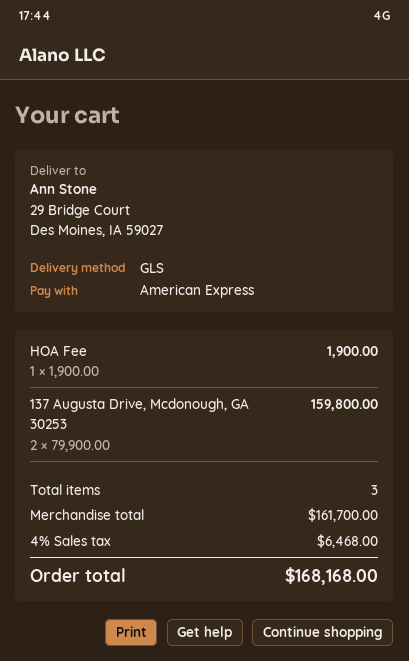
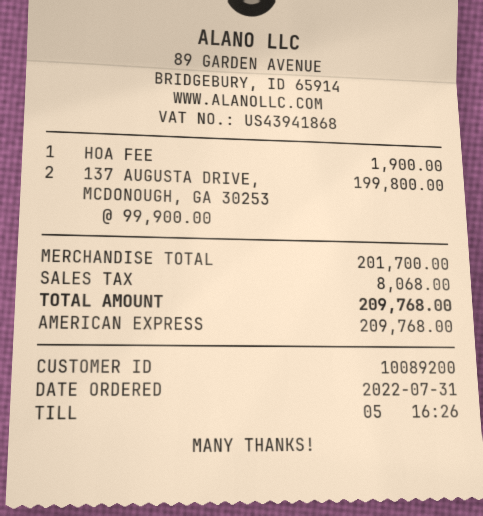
137 Augusta Drive, Mcdonough, GA 30253: 2 x 79900.00 = 159800.00 -> 2 x 99900.00 = 199800.00
subtotal: 161700.00 -> 201700.00
tax: 6468.00 -> 8068.00
total: 168168.00 -> 209768.00

